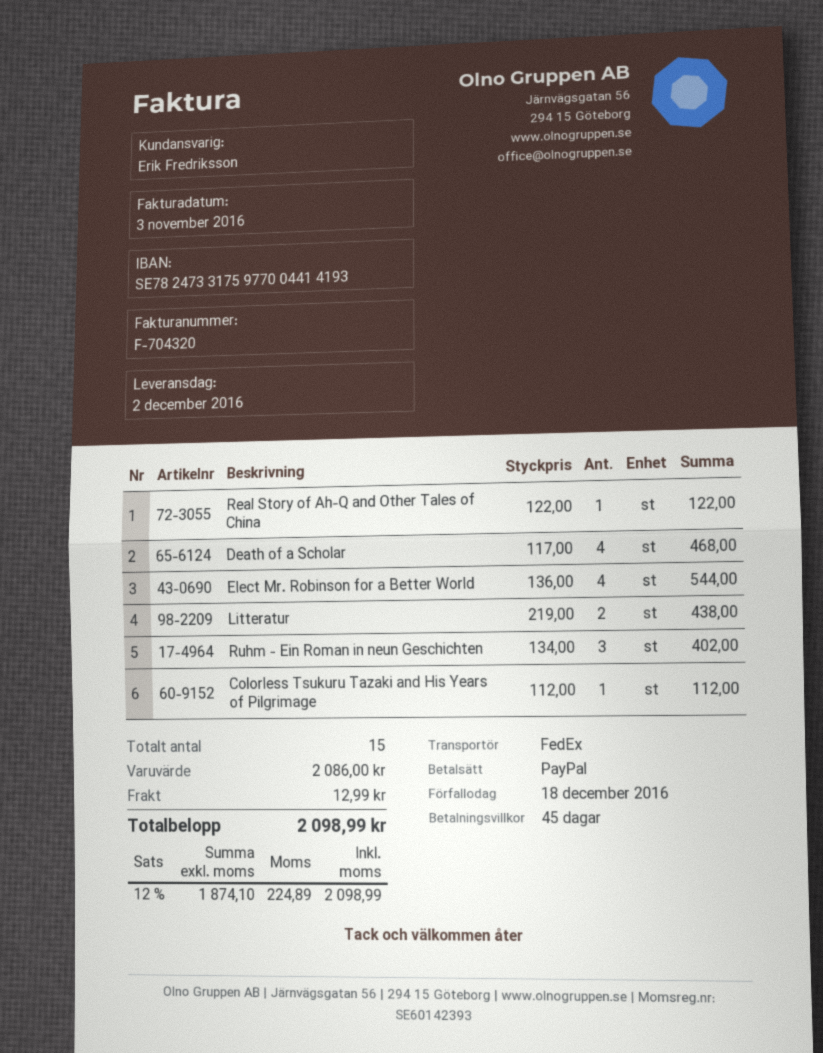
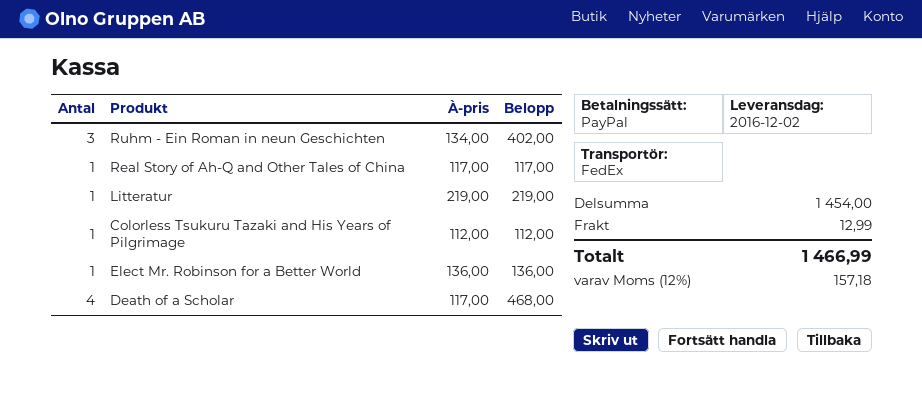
Real Story of Ah-Q and Other Tales of China: 1 x 122.00 = 122.00 -> 1 x 117.00 = 117.00
Elect Mr. Robinson for a Better World: 4 x 136.00 = 544.00 -> 1 x 136.00 = 136.00
Litteratur: 2 x 219.00 = 438.00 -> 1 x 219.00 = 219.00
subtotal: 2086.00 -> 1454.00
tax: 12% = 224.89 -> 12% = 157.18
total: 2098.99 -> 1466.99

